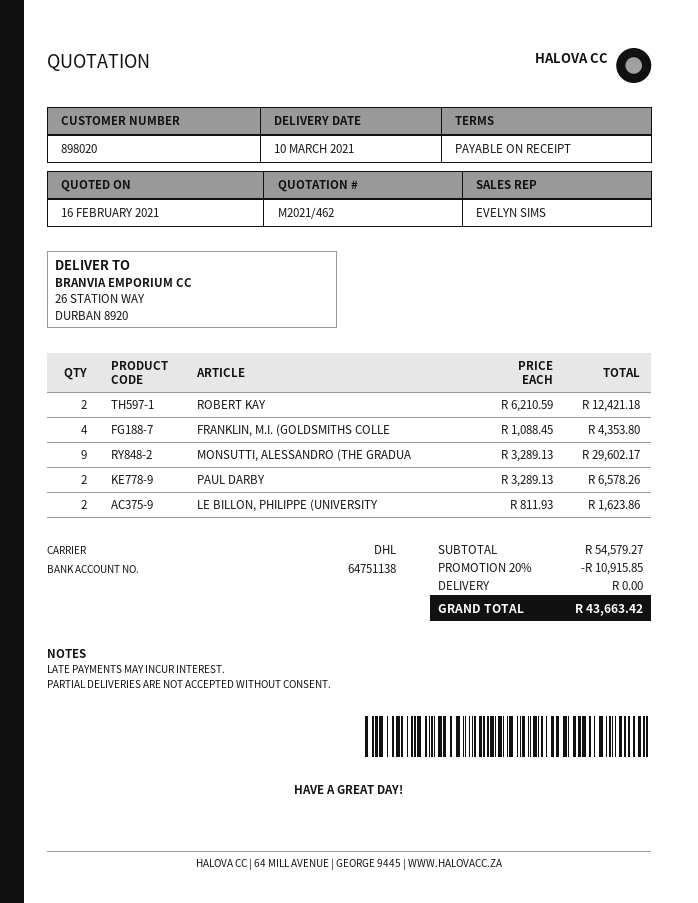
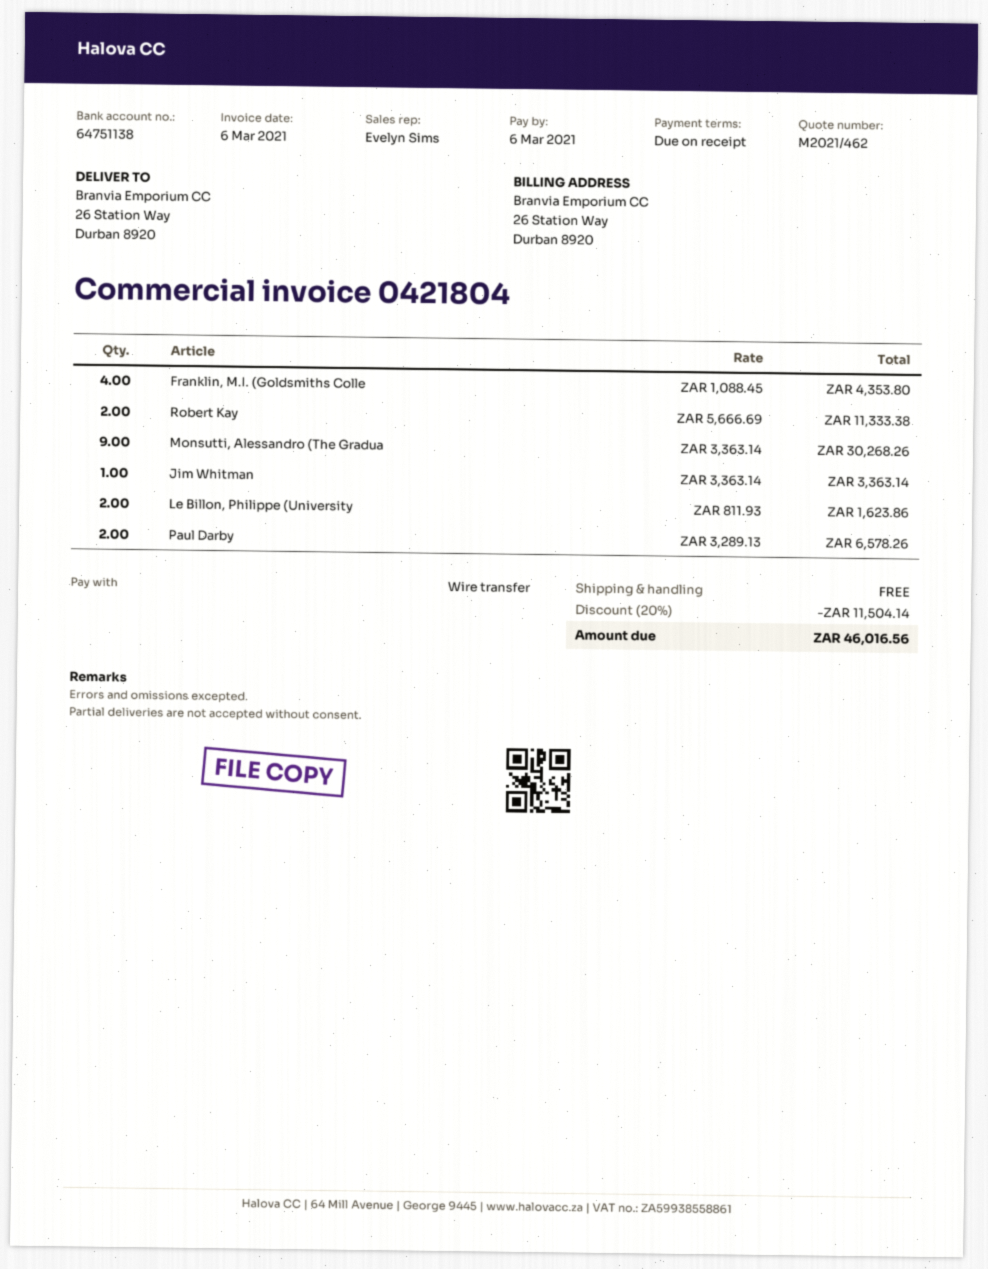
ROBERT KAY: 2 x 6210.59 = 12421.18 -> 2 x 5666.69 = 11333.38
MONSUTTI, ALESSANDRO (THE GRADUA: 9 x 3289.13 = 29602.17 -> 9 x 3363.14 = 30268.26
Jim Whitman: none -> 1 x 3363.14 = 3363.14
discount: 20% = 10915.85 -> 20% = 11504.14
total: 43663.42 -> 46016.56

